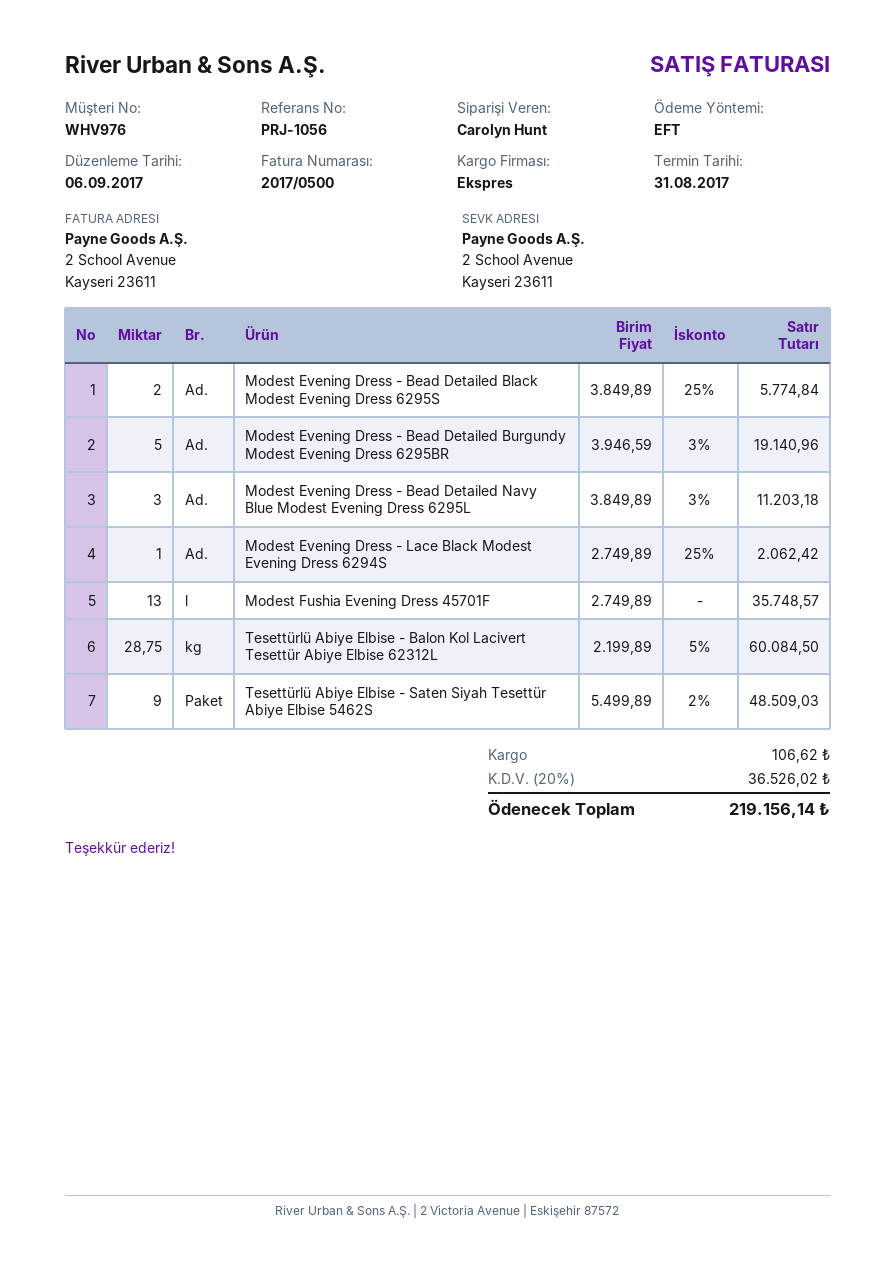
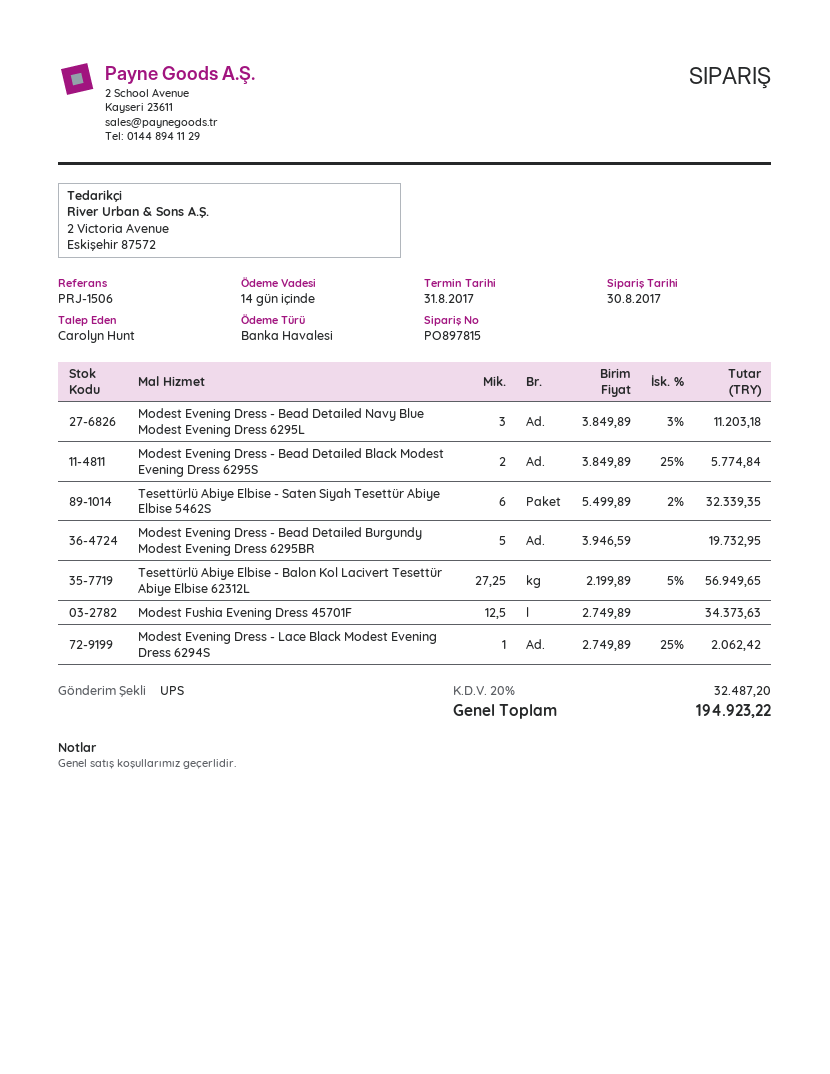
reference: PRJ-1056 -> PRJ-1506
shipping method: express -> UPS
Modest Evening Dress - Bead Detailed Burgundy Modest Evening Dress 6295BR: 5 x 3946.59 - 3% = 19140.96 -> 5 x 3946.59 = 19732.95
Modest Fushia Evening Dress 45701F: 13 x 2749.89 = 35748.57 -> 12.5 x 2749.89 = 34373.63
Tesettürlü Abiye Elbise - Balon Kol Lacivert Tesettür Abiye Elbise 62312L: 28.75 x 2199.89 - 5% = 60084.50 -> 27.25 x 2199.89 - 5% = 56949.65
Tesettürlü Abiye Elbise - Saten Siyah Tesettür Abiye Elbise 5462S: 9 x 5499.89 - 2% = 48509.03 -> 6 x 5499.89 - 2% = 32339.35
shipping: 106.62 -> none
tax: 20% = 36526.02 -> 20% = 32487.20
total: 219156.14 -> 194923.22

